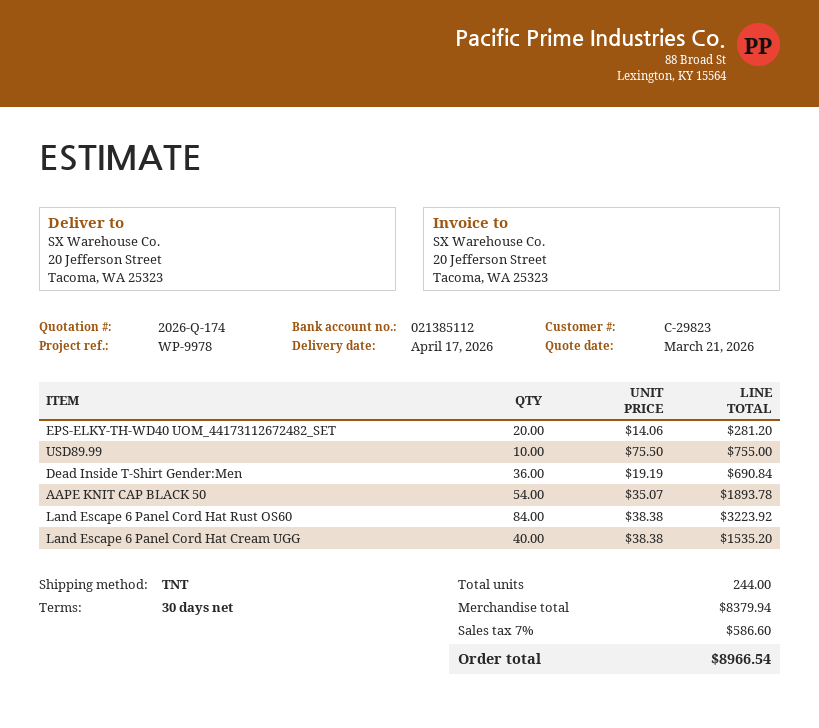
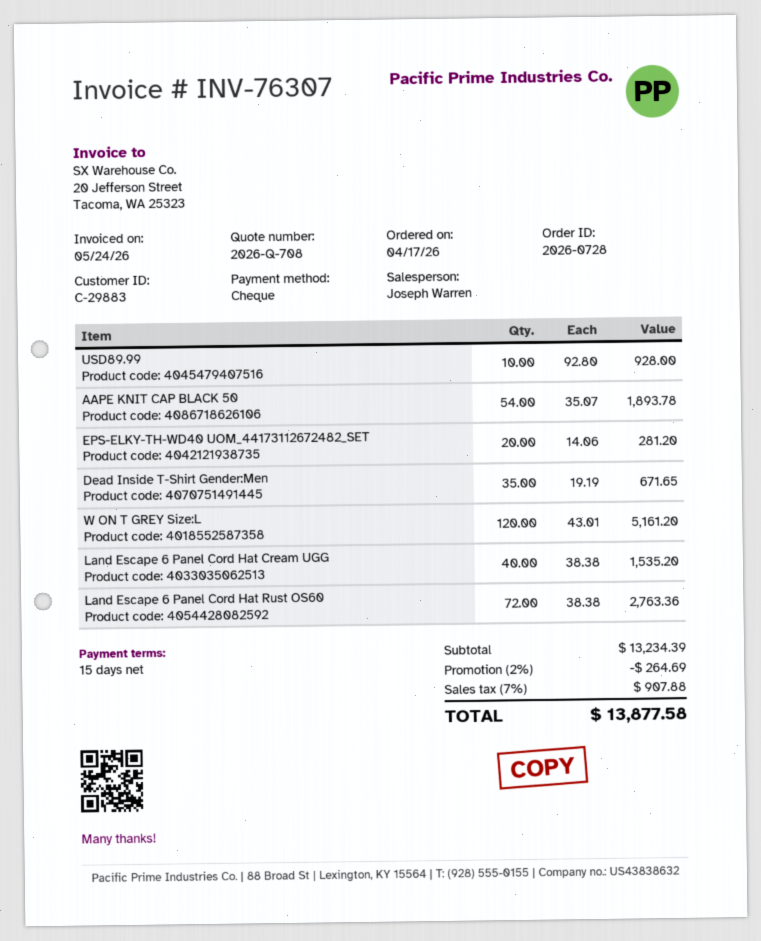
quote number: 2026-Q-174 -> 2026-Q-708
payment terms: 30 days -> 15 days
customer number: C-29823 -> C-29883
USD89.99: 10 x 75.50 = 755.00 -> 10 x 92.80 = 928.00
Dead Inside T-Shirt Gender:Men: 36 x 19.19 = 690.84 -> 35 x 19.19 = 671.65
Land Escape 6 Panel Cord Hat Rust OS60: 84 x 38.38 = 3223.92 -> 72 x 38.38 = 2763.36
W ON T GREY Size:L: none -> 120 x 43.01 = 5161.20
subtotal: 8379.94 -> 13234.39
discount: none -> 2% = 264.69
tax: 7% = 586.60 -> 7% = 907.88
total: 8966.54 -> 13877.58

